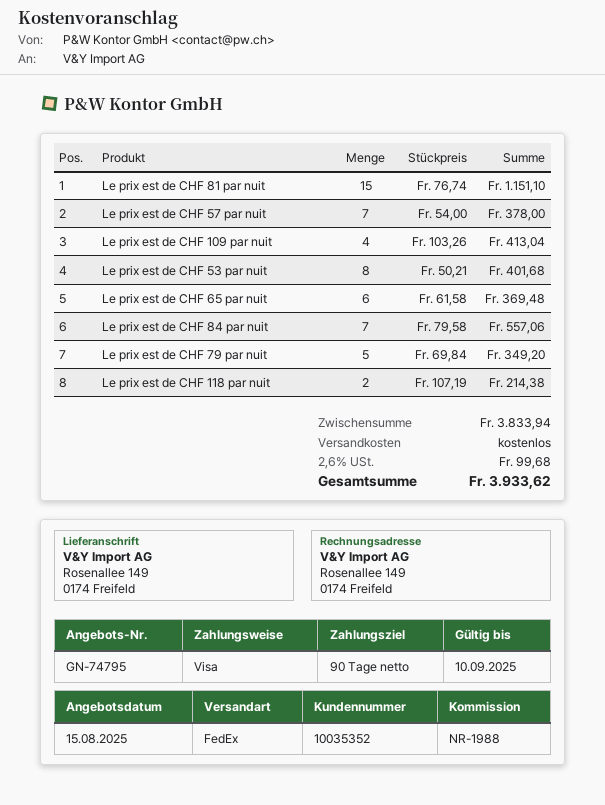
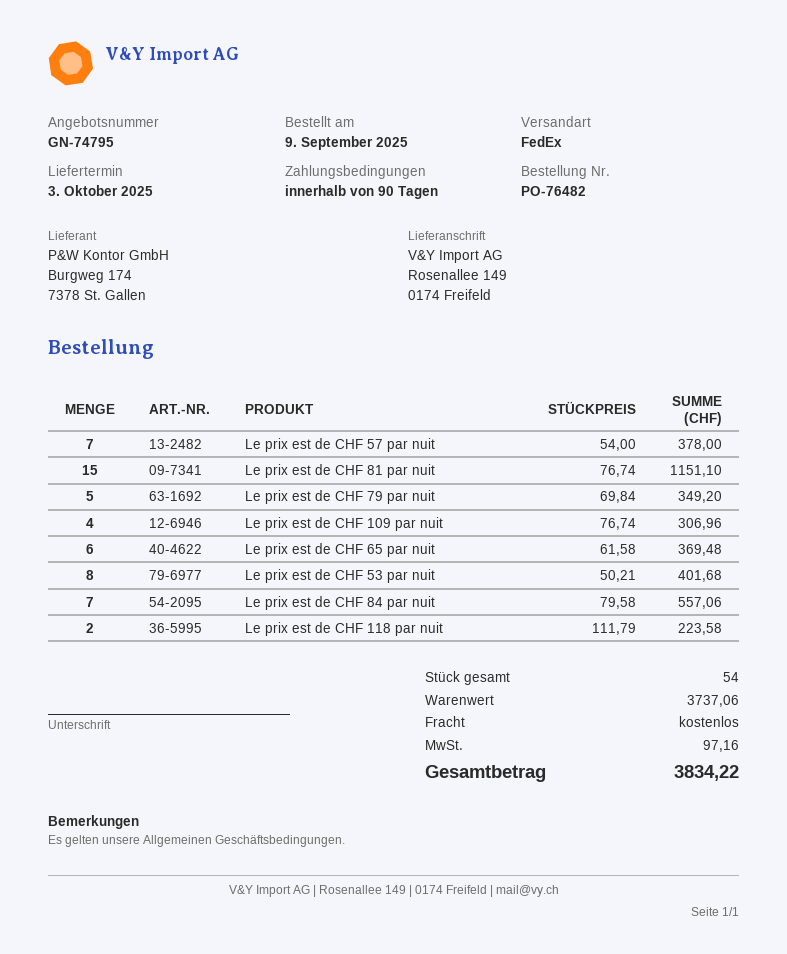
Le prix est de CHF 109 par nuit: 4 x 103.26 = 413.04 -> 4 x 76.74 = 306.96
Le prix est de CHF 118 par nuit: 2 x 107.19 = 214.38 -> 2 x 111.79 = 223.58
subtotal: 3833.94 -> 3737.06
tax: 99.68 -> 97.16
total: 3933.62 -> 3834.22

